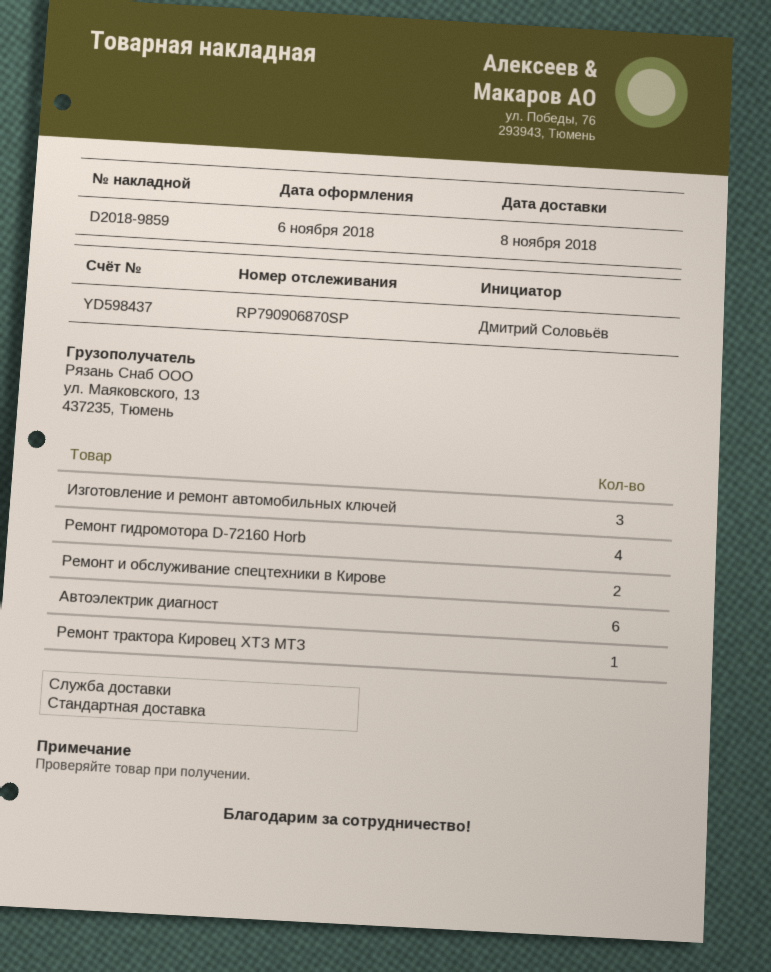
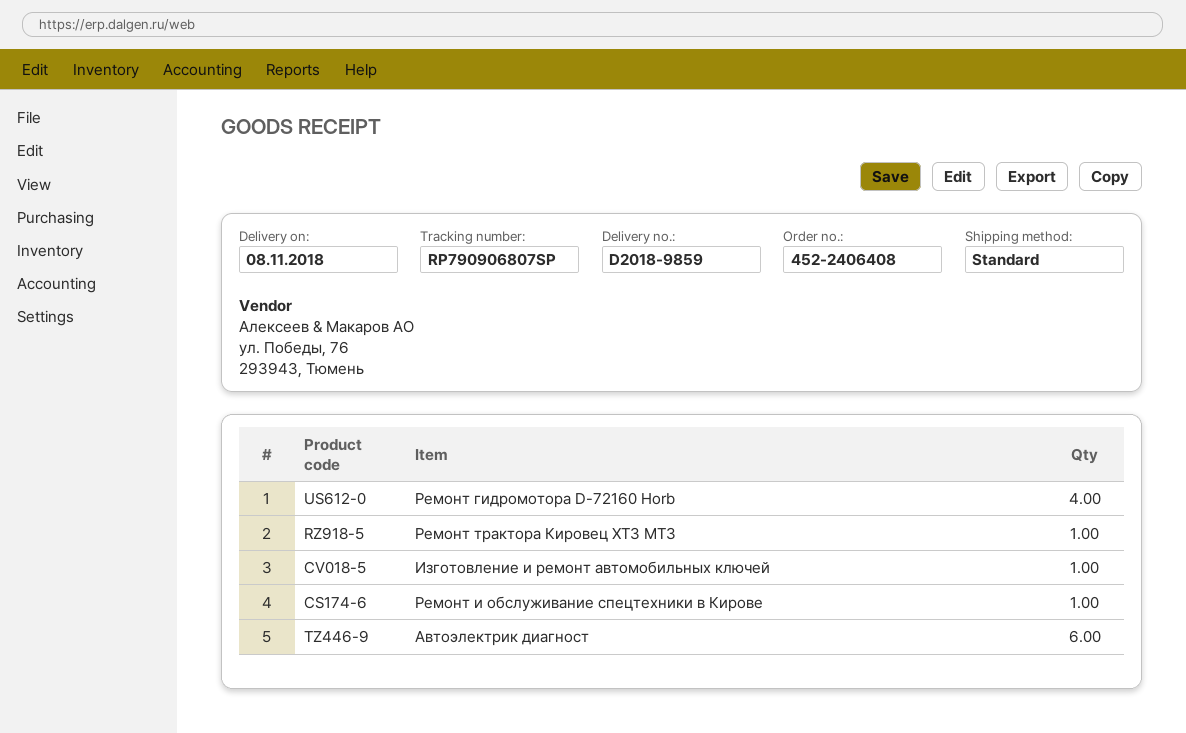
tracking number: RP790906870SP -> RP790906807SP
Изготовление и ремонт автомобильных ключей: 3 -> 1
Ремонт и обслуживание спецтехники в Кирове: 2 -> 1

